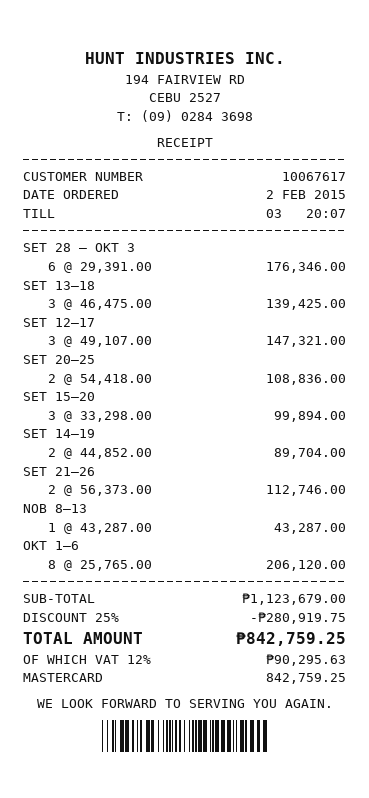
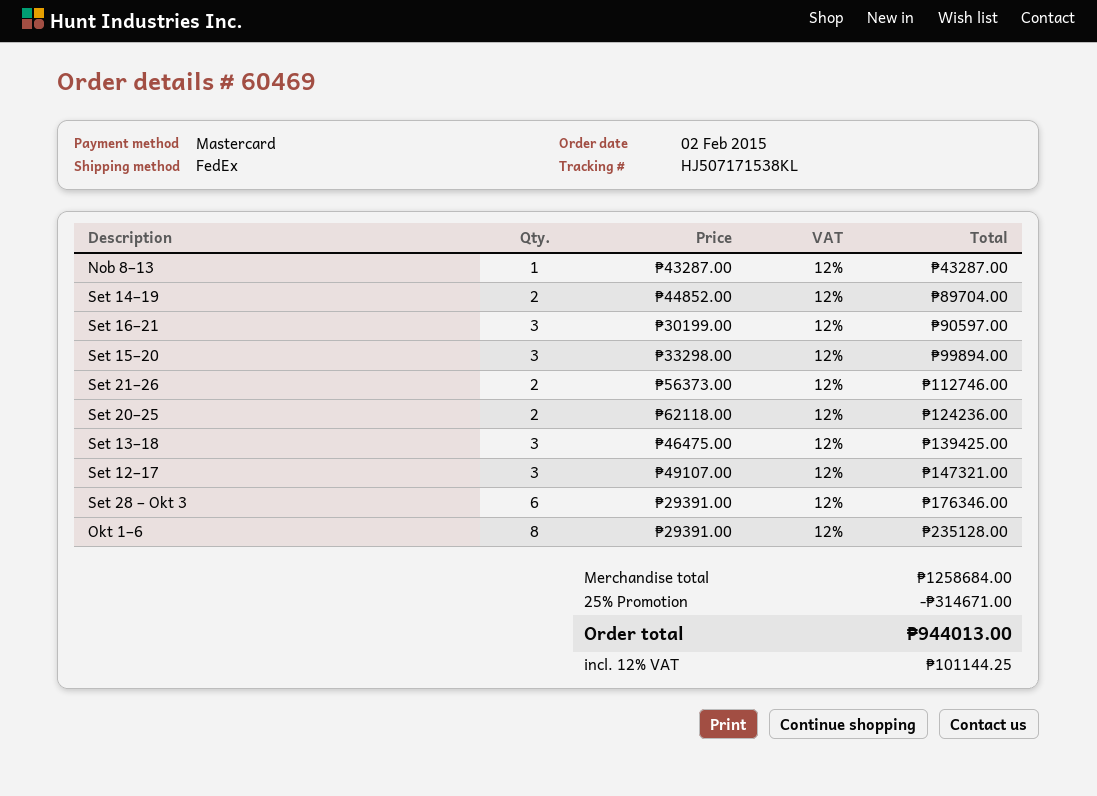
SET 20–25: 2 x 54418.00 = 108836.00 -> 2 x 62118.00 = 124236.00
OKT 1–6: 8 x 25765.00 = 206120.00 -> 8 x 29391.00 = 235128.00
Set 16–21: none -> 3 x 30199.00 = 90597.00
subtotal: 1123679.00 -> 1258684.00
discount: 25% = 280919.75 -> 25% = 314671.00
tax: 12% = 90295.63 -> 12% = 101144.25
total: 842759.25 -> 944013.00

